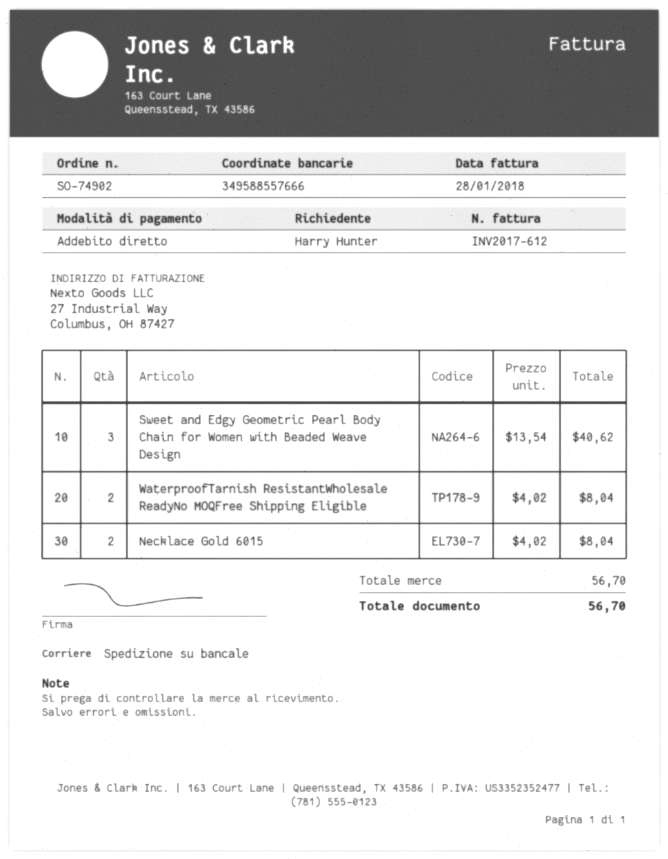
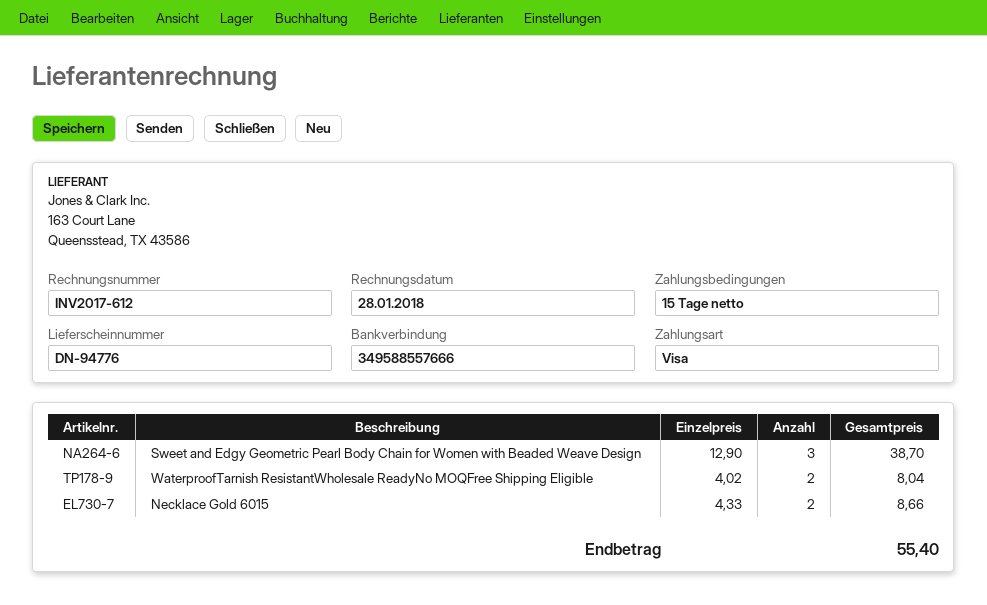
payment method: direct debit -> Visa
Sweet and Edgy Geometric Pearl Body Chain for Women with Beaded Weave Design: 3 x 13.54 = 40.62 -> 3 x 12.90 = 38.70
Necklace Gold 6015: 2 x 4.02 = 8.04 -> 2 x 4.33 = 8.66
total: 56.70 -> 55.40

